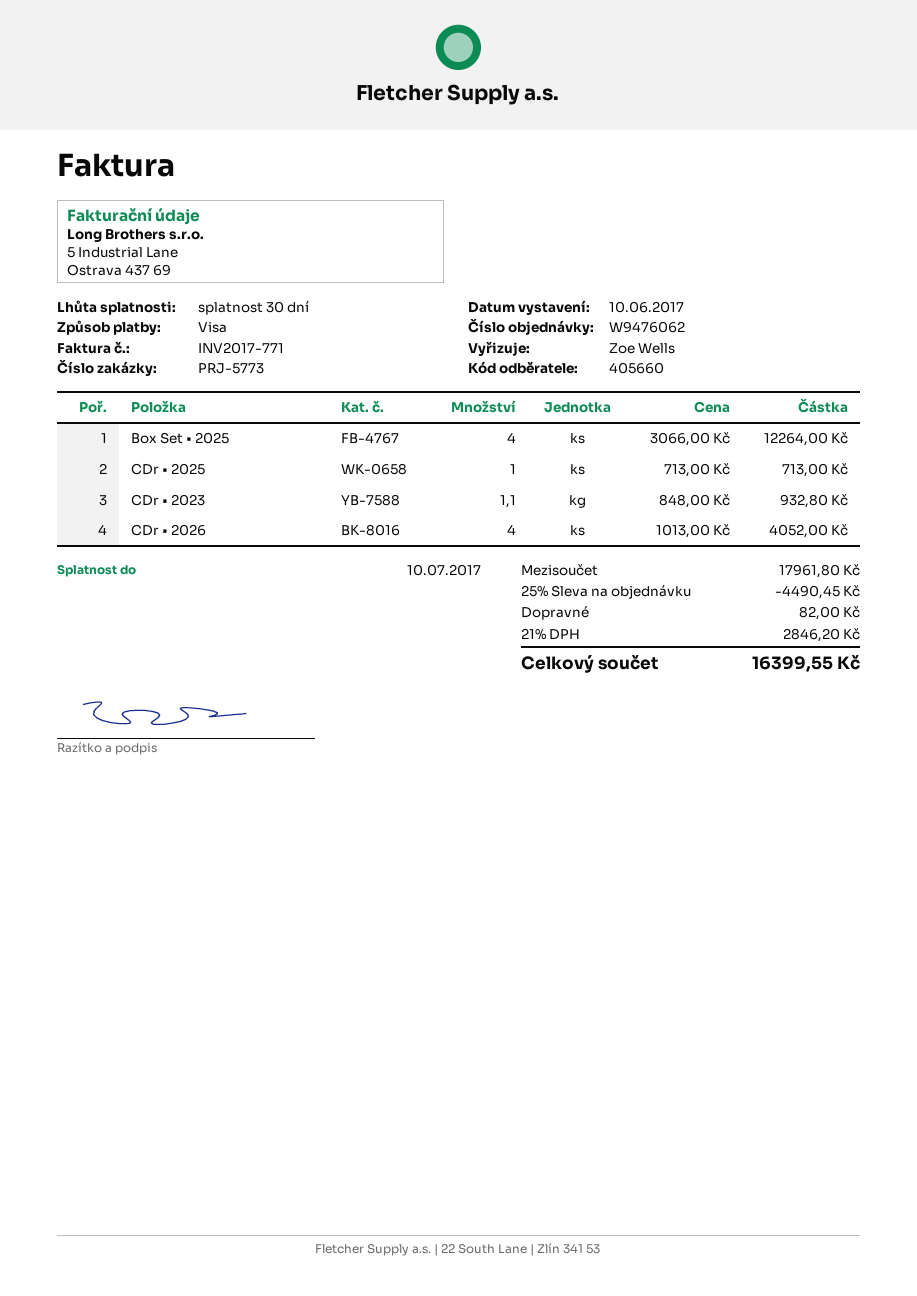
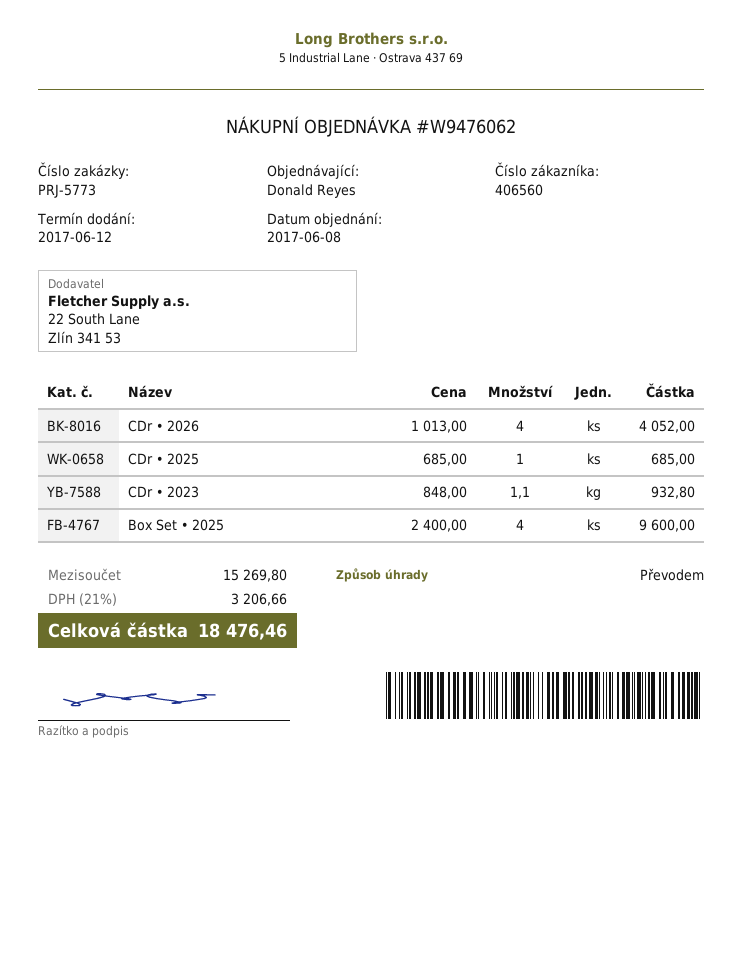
customer number: 405660 -> 406560
payment method: Visa -> bank transfer
Box Set • 2025: 4 x 3066.00 = 12264.00 -> 4 x 2400.00 = 9600.00
CDr • 2025: 1 x 713.00 = 713.00 -> 1 x 685.00 = 685.00
subtotal: 17961.80 -> 15269.80
discount: 25% = 4490.45 -> none
shipping: 82.00 -> none
tax: 21% = 2846.20 -> 21% = 3206.66
total: 16399.55 -> 18476.46

